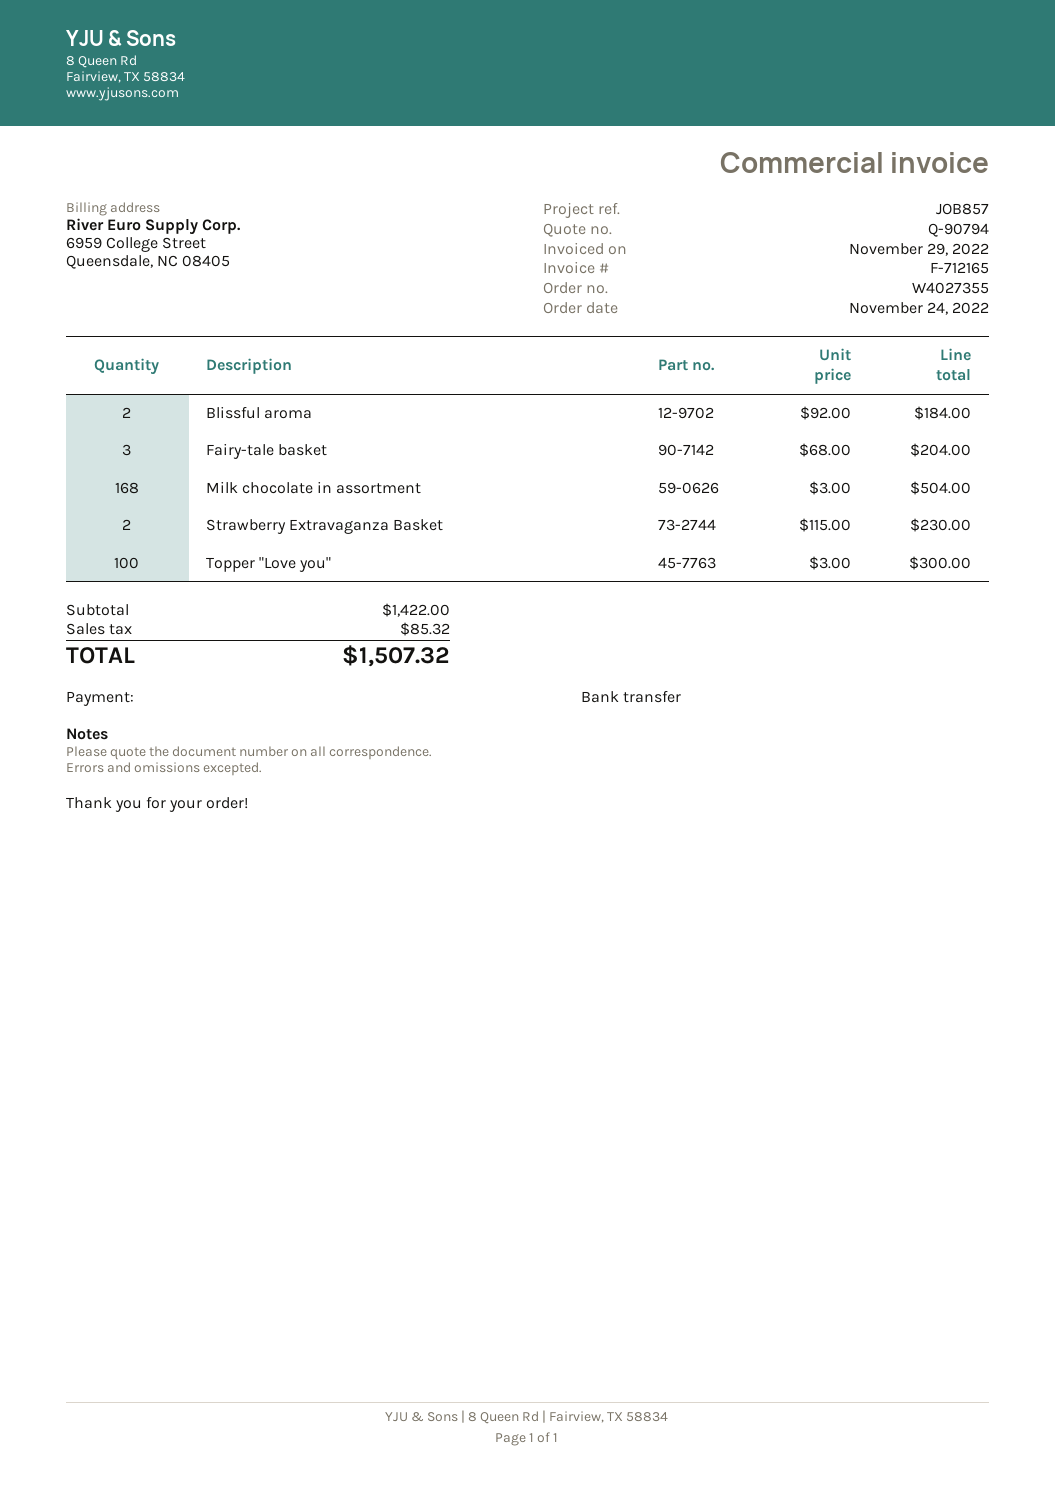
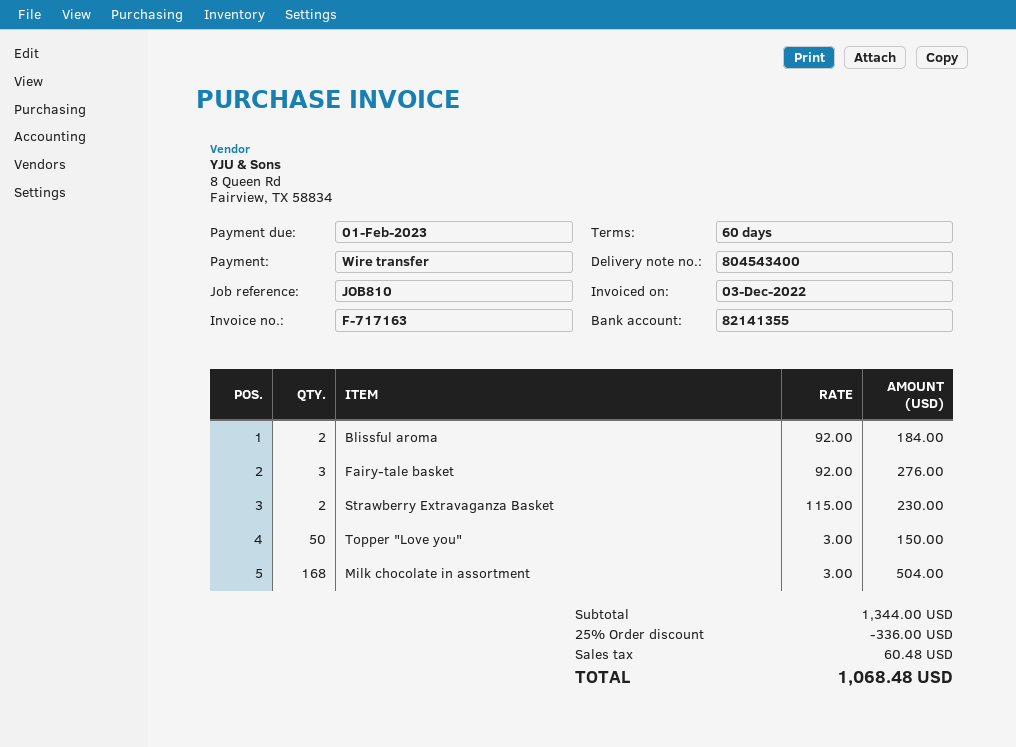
invoice number: F-712165 -> F-717163
invoice date: 2022-11-29 -> 2022-12-03
reference: JOB857 -> JOB810
Fairy-tale basket: 3 x 68.00 = 204.00 -> 3 x 92.00 = 276.00
Topper "Love you": 100 x 3.00 = 300.00 -> 50 x 3.00 = 150.00
subtotal: 1422.00 -> 1344.00
discount: none -> 25% = 336.00
tax: 85.32 -> 60.48
total: 1507.32 -> 1068.48

